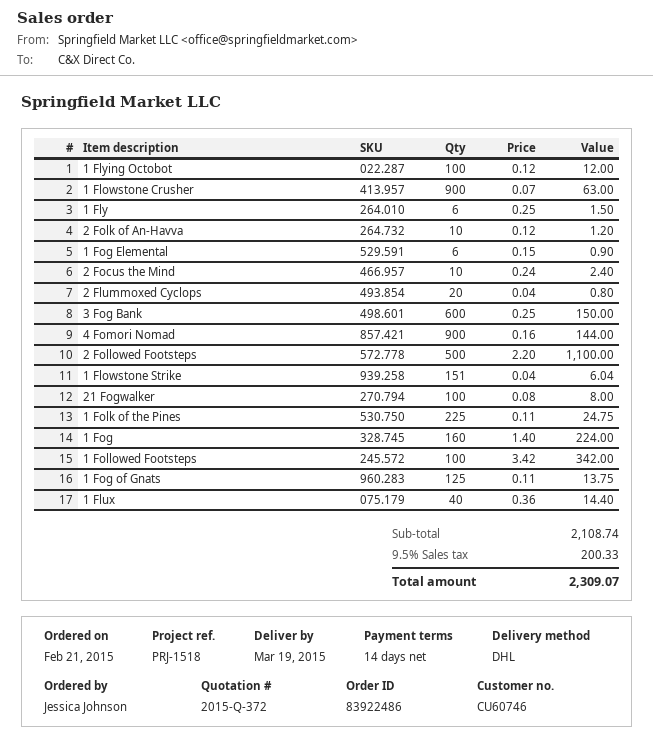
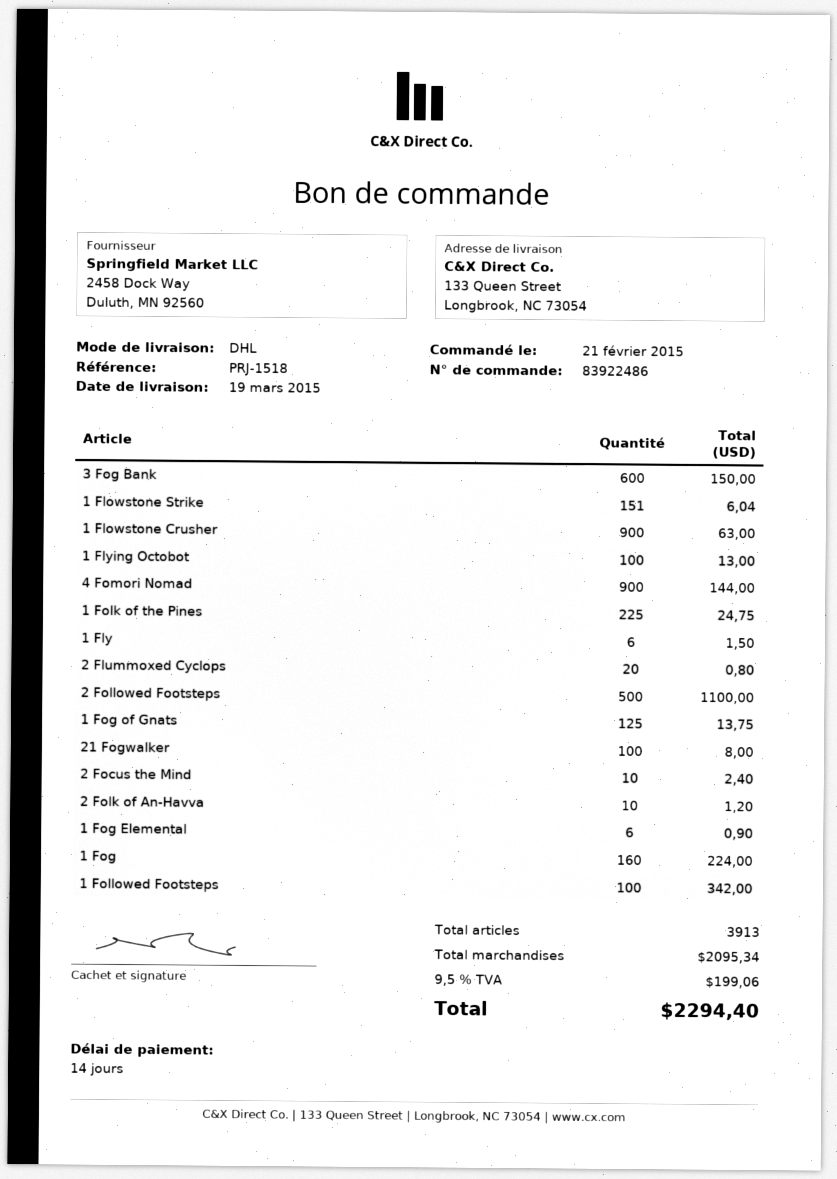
1 Flying Octobot: 100 for 12.00 -> 100 for 13.00
1 Flux: 40 for 14.40 -> none
subtotal: 2108.74 -> 2095.34
tax: 9.5% = 200.33 -> 9.5% = 199.06
total: 2309.07 -> 2294.40

